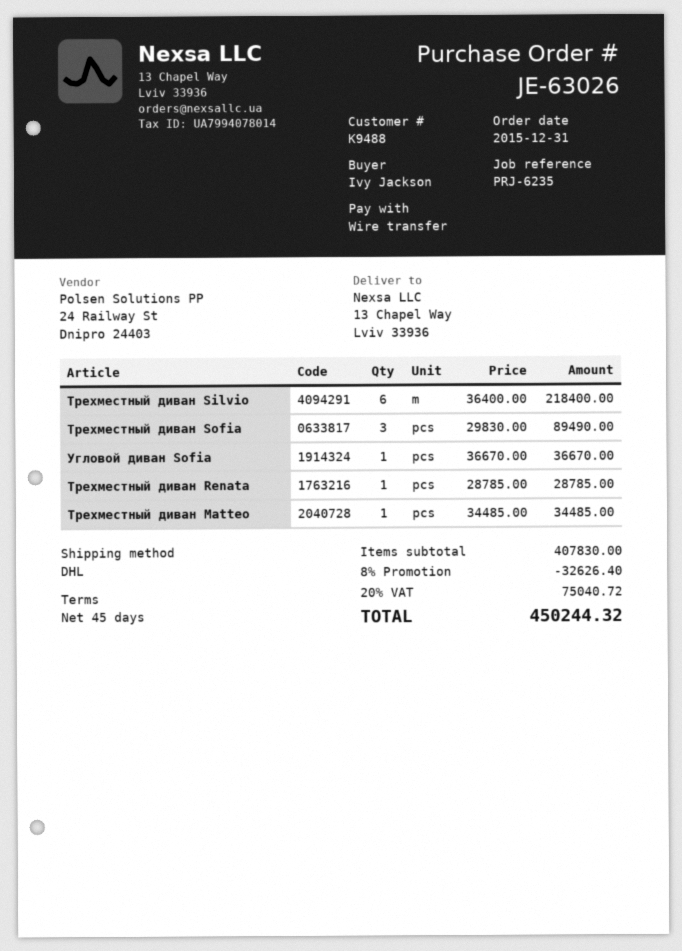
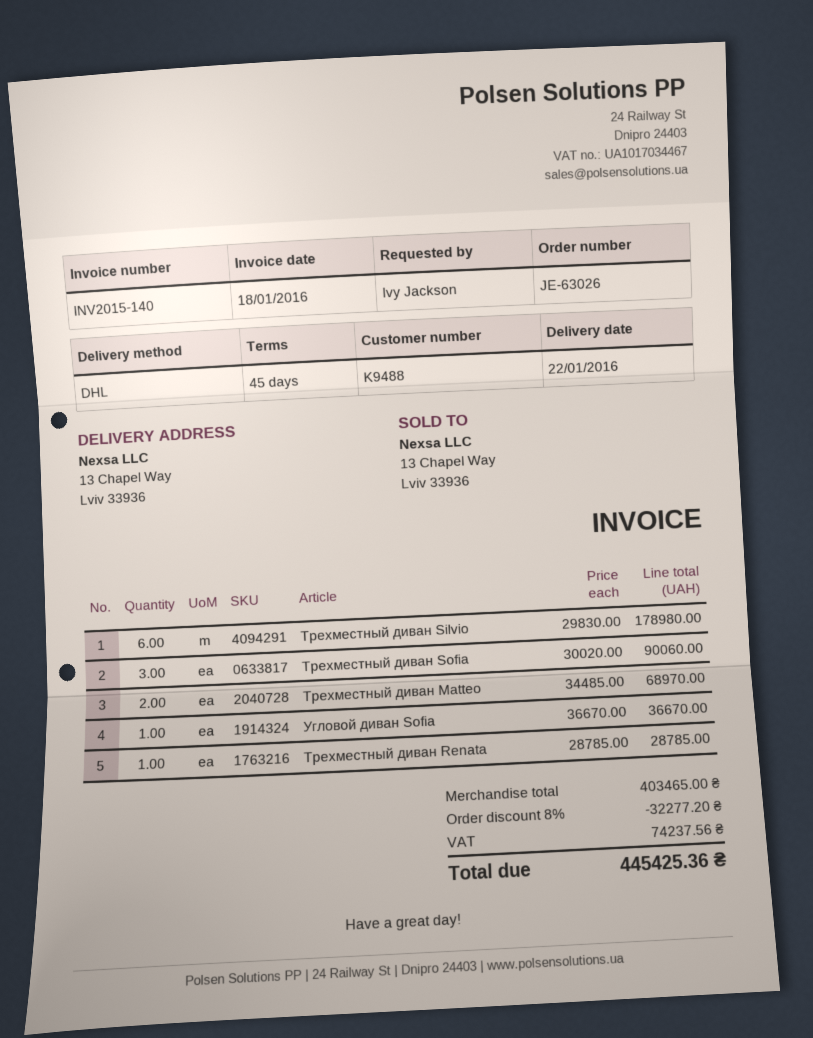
Трехместный диван Silvio: 6 x 36400.00 = 218400.00 -> 6 x 29830.00 = 178980.00
Трехместный диван Sofia: 3 x 29830.00 = 89490.00 -> 3 x 30020.00 = 90060.00
Трехместный диван Matteo: 1 x 34485.00 = 34485.00 -> 2 x 34485.00 = 68970.00
subtotal: 407830.00 -> 403465.00
discount: 8% = 32626.40 -> 8% = 32277.20
tax: 75040.72 -> 74237.56
total: 450244.32 -> 445425.36

